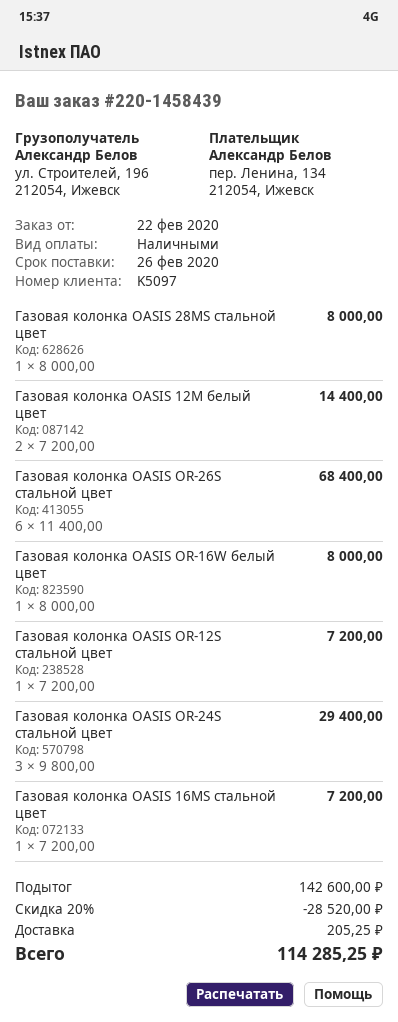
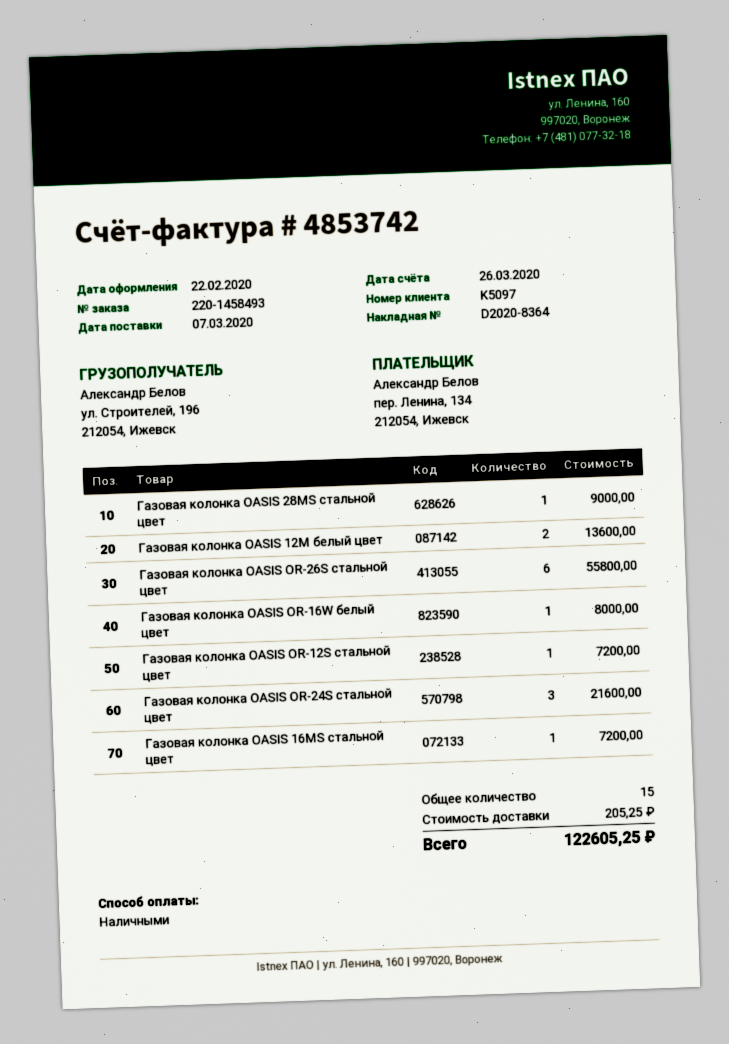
order number: 220-1458439 -> 220-1458493
delivery date: 2020-02-26 -> 2020-03-07
Газовая колонка OASIS 28MS стальной цвет: 1 for 8000.00 -> 1 for 9000.00
Газовая колонка OASIS 12M белый цвет: 2 for 14400.00 -> 2 for 13600.00
Газовая колонка OASIS OR-26S стальной цвет: 6 for 68400.00 -> 6 for 55800.00
Газовая колонка OASIS OR-24S стальной цвет: 3 for 29400.00 -> 3 for 21600.00
discount: 20% = 28520.00 -> none
total: 114285.25 -> 122605.25

